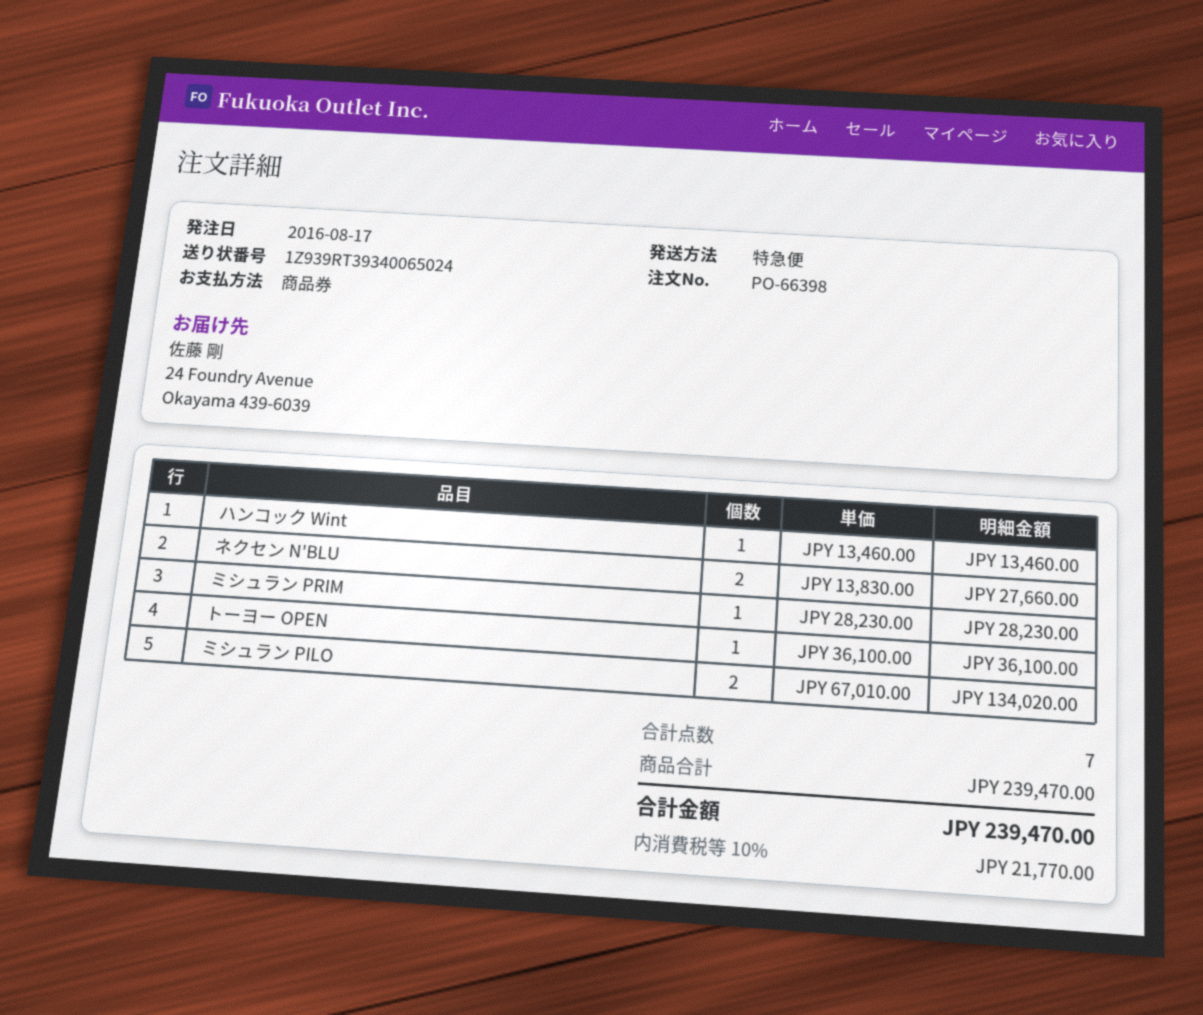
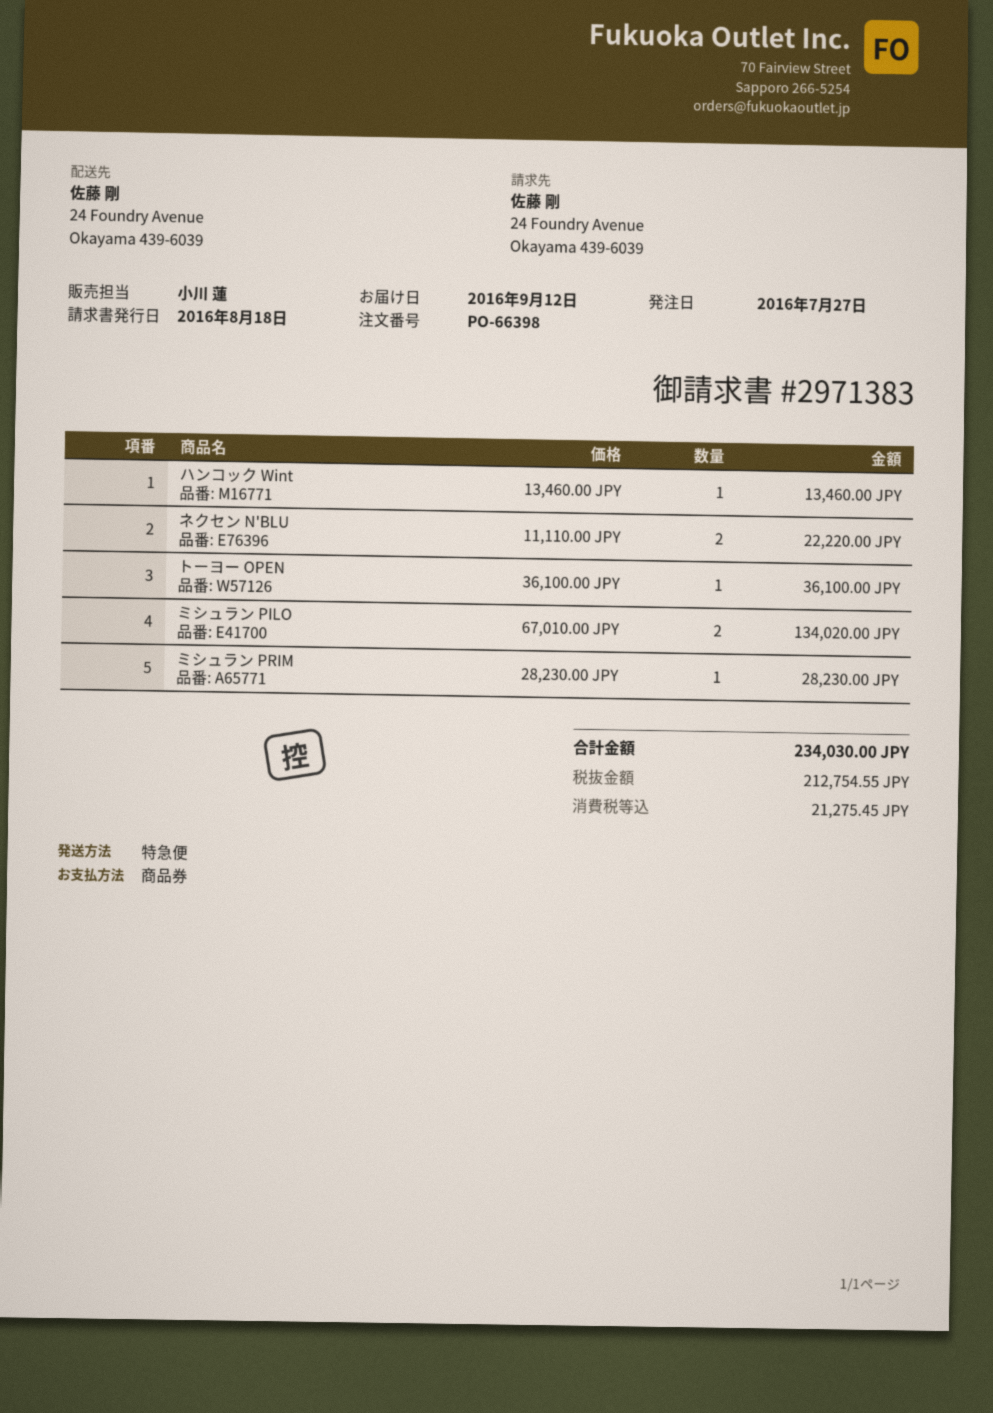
order date: 2016-08-17 -> 2016-07-27
ネクセン N'BLU: 2 x 13830.00 = 27660.00 -> 2 x 11110.00 = 22220.00
tax: 21770.00 -> 21275.45
total: 239470.00 -> 234030.00

